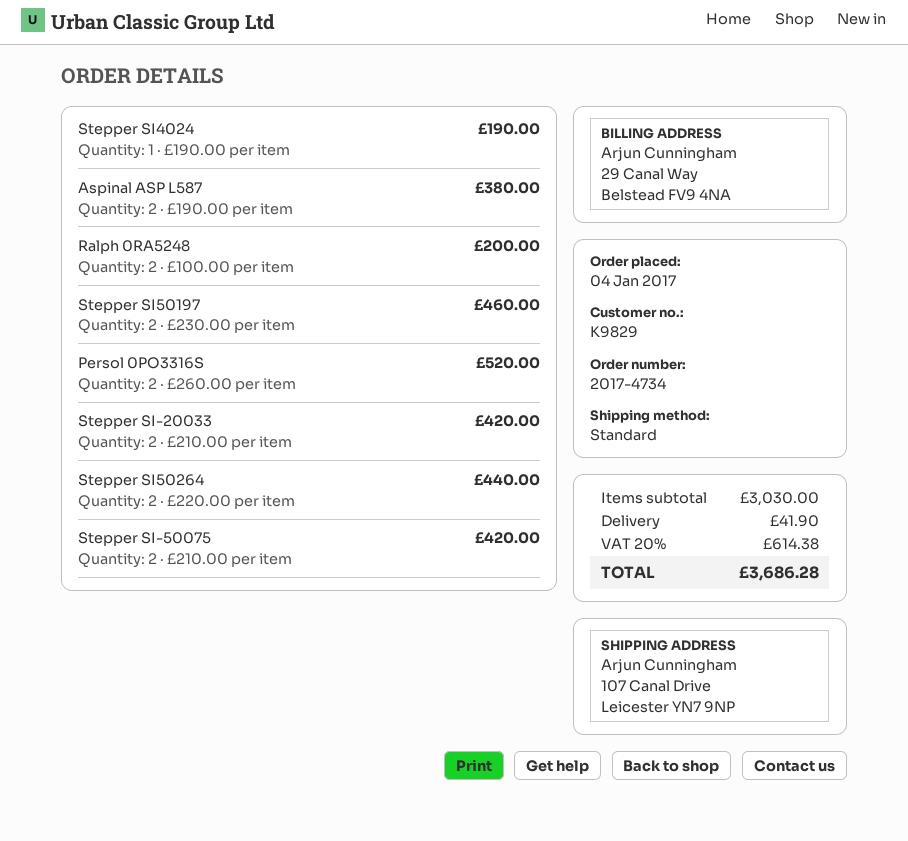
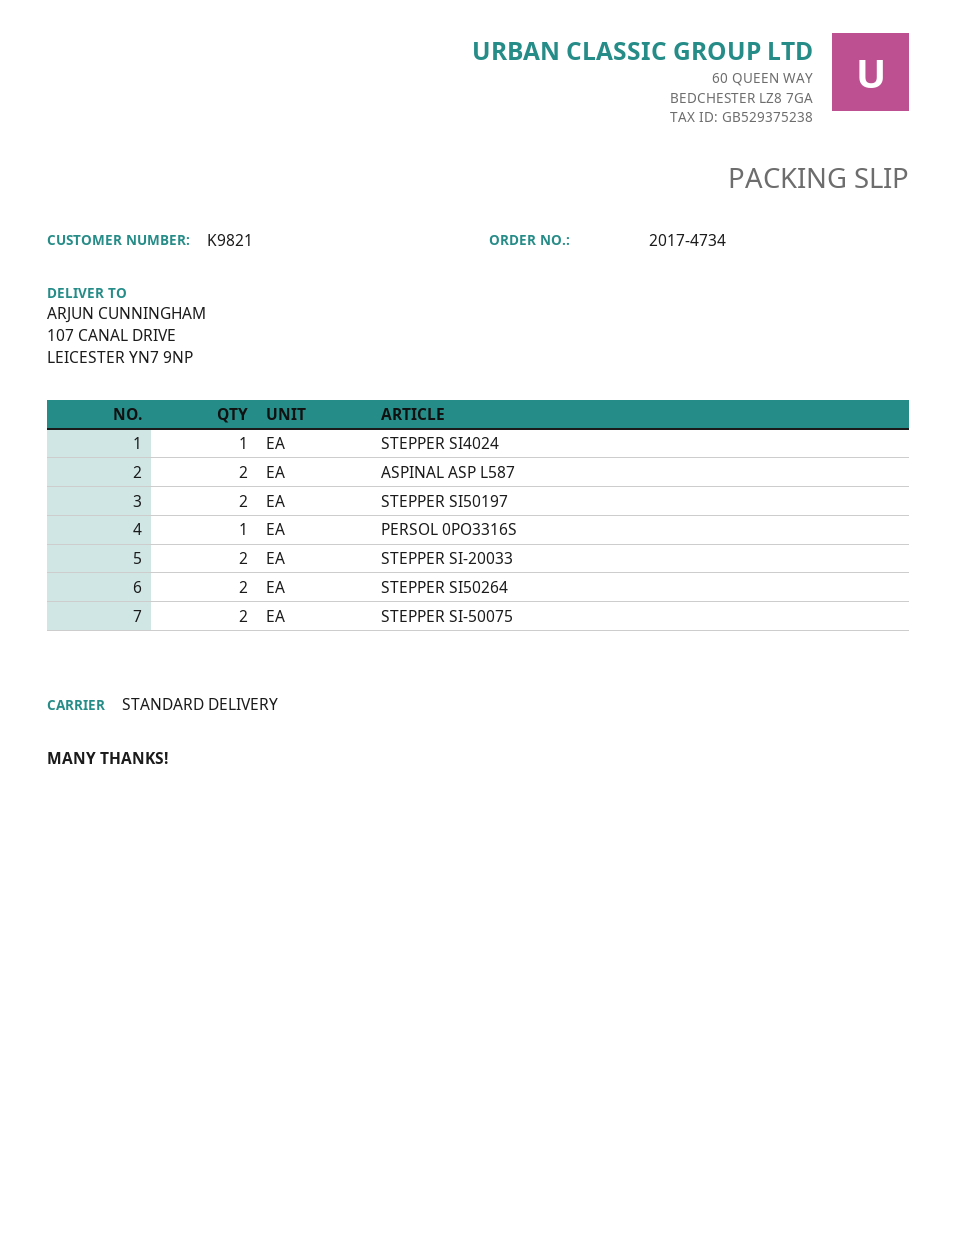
customer number: K9829 -> K9821
Ralph 0RA5248: 2 -> none
Persol 0PO3316S: 2 -> 1

